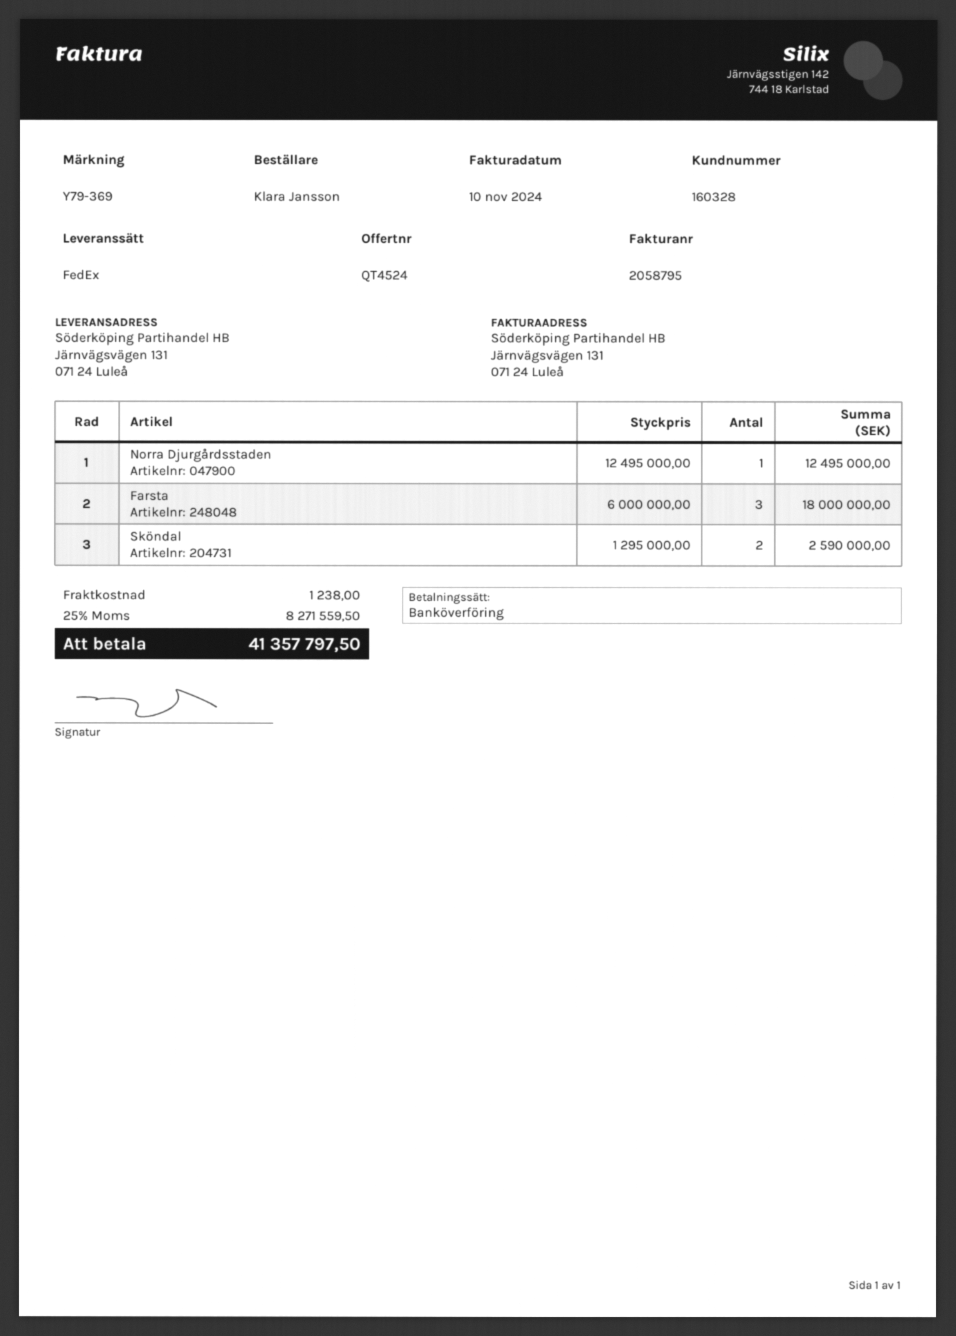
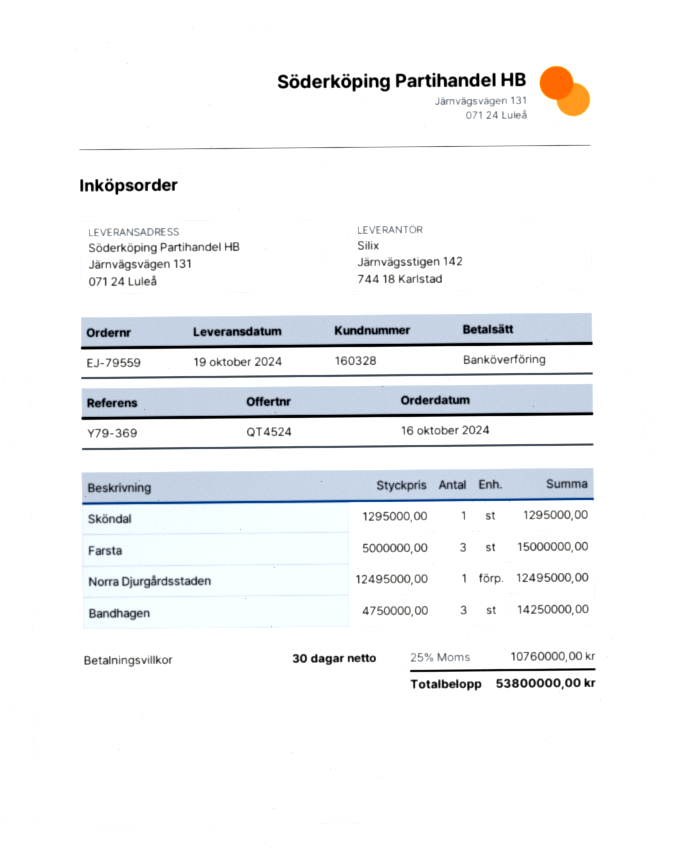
Farsta: 3 x 6000000.00 = 18000000.00 -> 3 x 5000000.00 = 15000000.00
Sköndal: 2 x 1295000.00 = 2590000.00 -> 1 x 1295000.00 = 1295000.00
Bandhagen: none -> 3 x 4750000.00 = 14250000.00
shipping: 1238.00 -> none
tax: 25% = 8271559.50 -> 25% = 10760000.00
total: 41357797.50 -> 53800000.00

